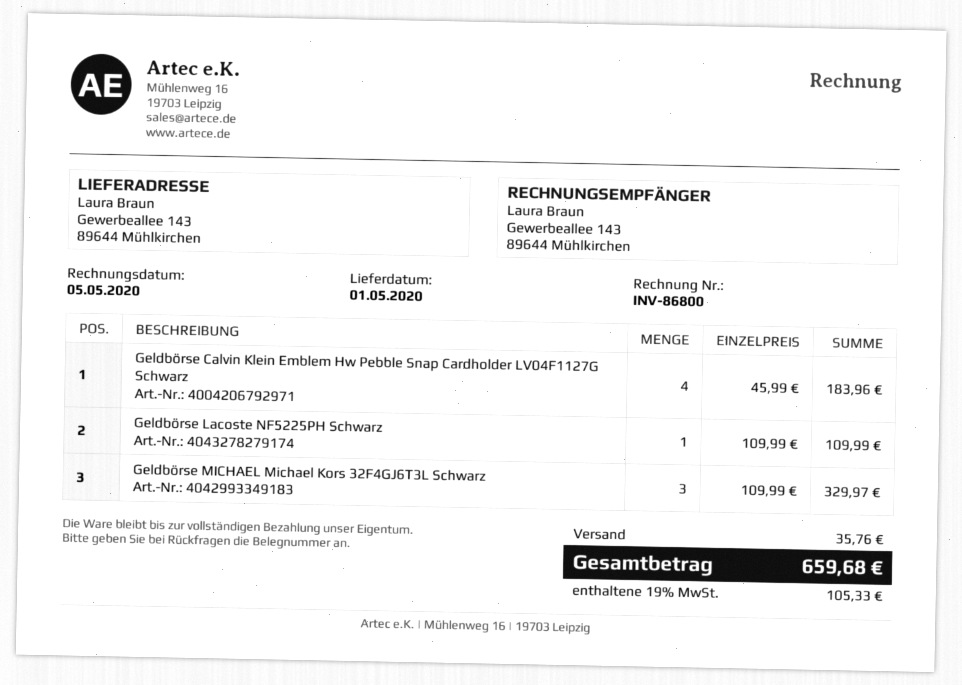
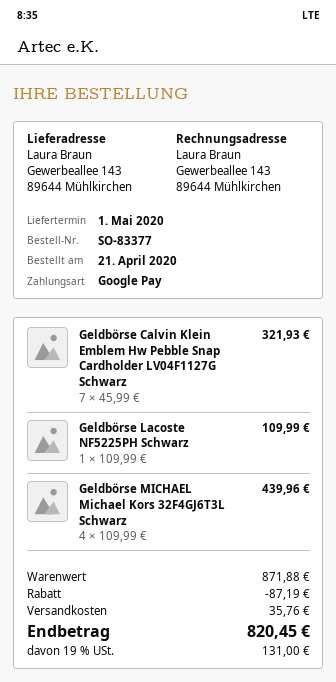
Geldbörse Calvin Klein Emblem Hw Pebble Snap Cardholder LV04F1127G Schwarz: 4 x 45.99 = 183.96 -> 7 x 45.99 = 321.93
Geldbörse MICHAEL Michael Kors 32F4GJ6T3L Schwarz: 3 x 109.99 = 329.97 -> 4 x 109.99 = 439.96
discount: none -> 87.19
tax: 19% = 105.33 -> 19% = 131.00
total: 659.68 -> 820.45

